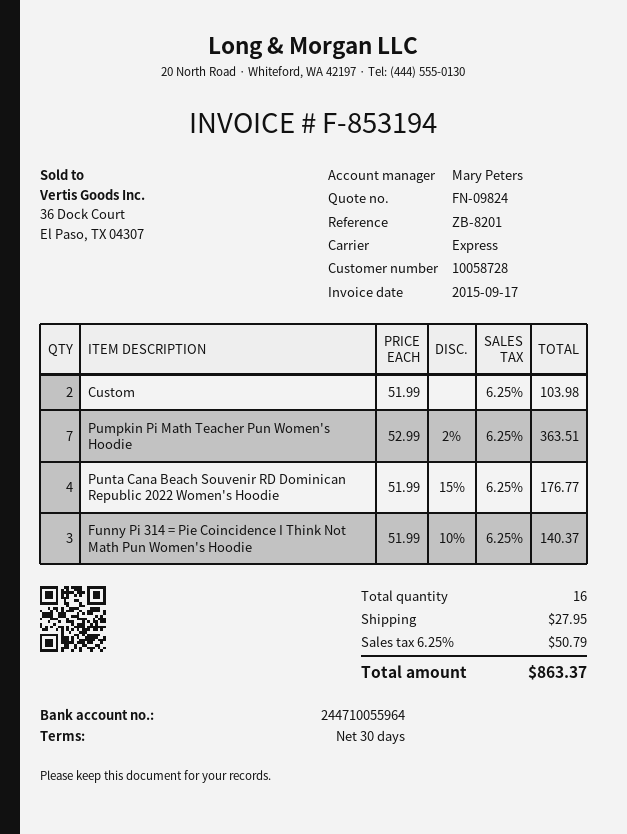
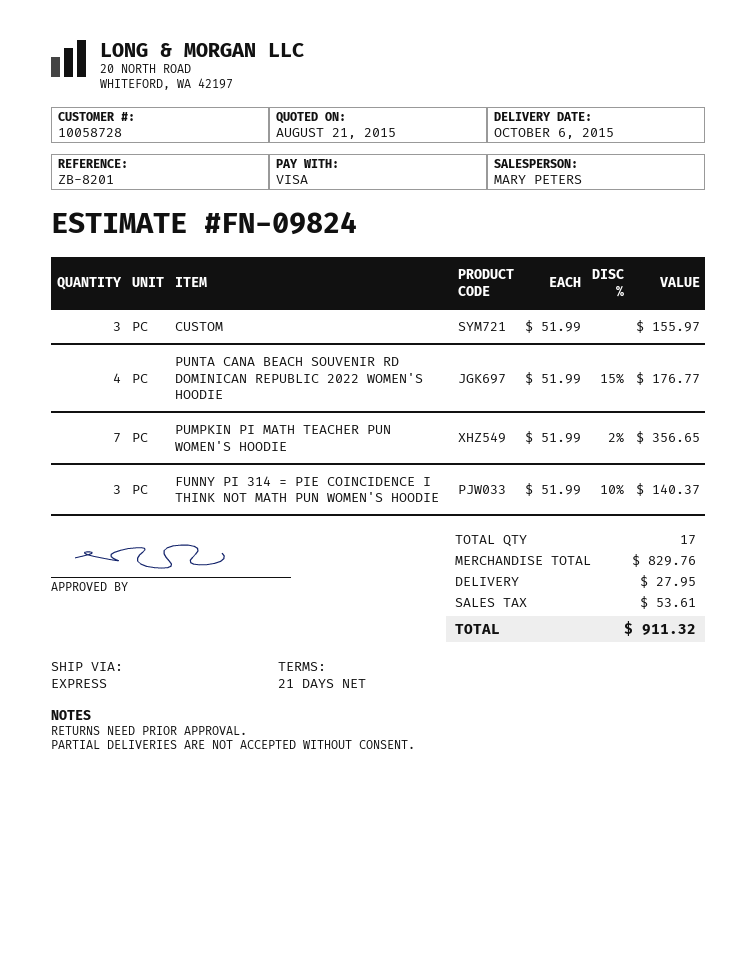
payment terms: 30 days -> 21 days
Custom: 2 x 51.99 = 103.98 -> 3 x 51.99 = 155.97
Pumpkin Pi Math Teacher Pun Women's Hoodie: 7 x 52.99 - 2% = 363.51 -> 7 x 51.99 - 2% = 356.65
total quantity: 16 -> 17
tax: 50.79 -> 53.61
total: 863.37 -> 911.32

